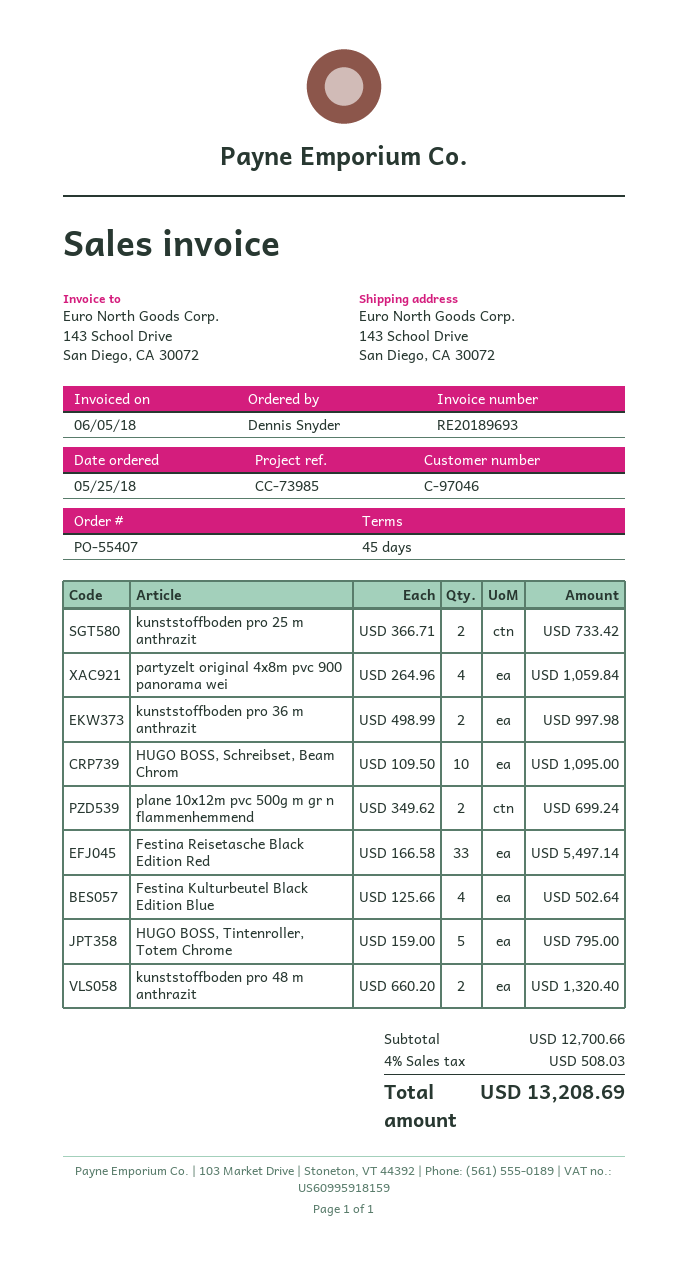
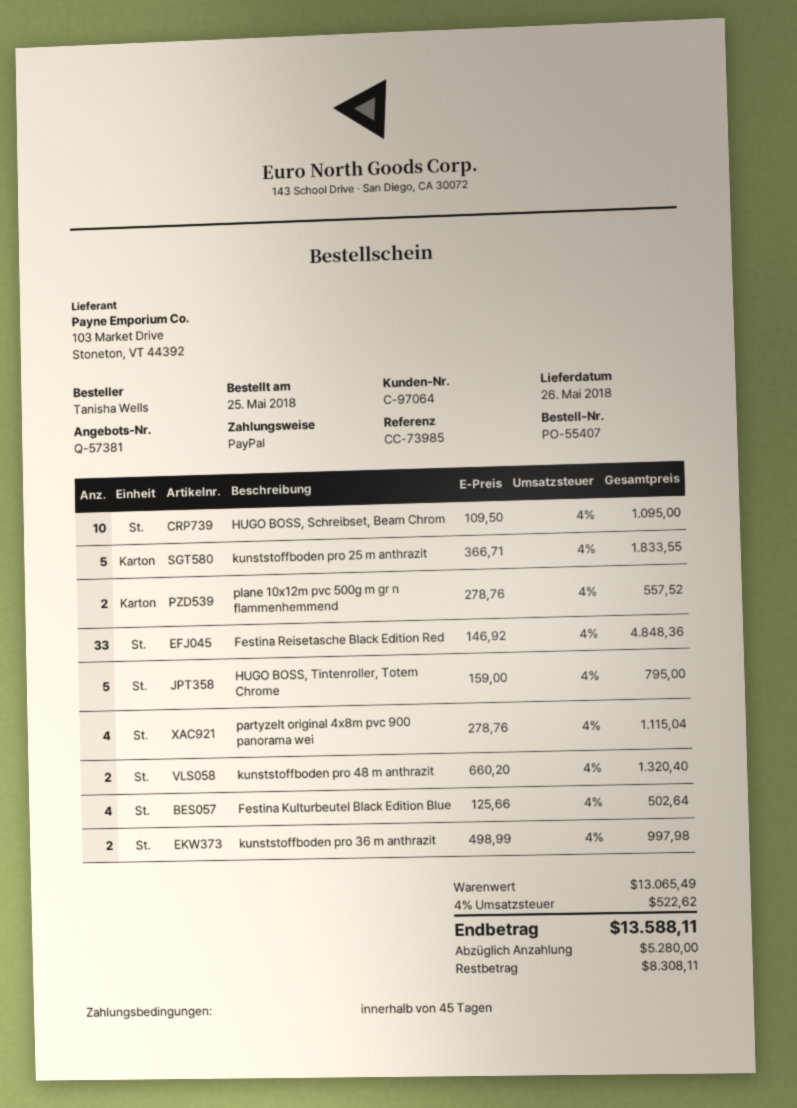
customer number: C-97046 -> C-97064
ordered by: Dennis Snyder -> Tanisha Wells
kunststoffboden pro 25 m anthrazit: 2 x 366.71 = 733.42 -> 5 x 366.71 = 1833.55
partyzelt original 4x8m pvc 900 panorama wei: 4 x 264.96 = 1059.84 -> 4 x 278.76 = 1115.04
plane 10x12m pvc 500g m gr n flammenhemmend: 2 x 349.62 = 699.24 -> 2 x 278.76 = 557.52
Festina Reisetasche Black Edition Red: 33 x 166.58 = 5497.14 -> 33 x 146.92 = 4848.36
subtotal: 12700.66 -> 13065.49
tax: 4% = 508.03 -> 4% = 522.62
total: 13208.69 -> 13588.11

